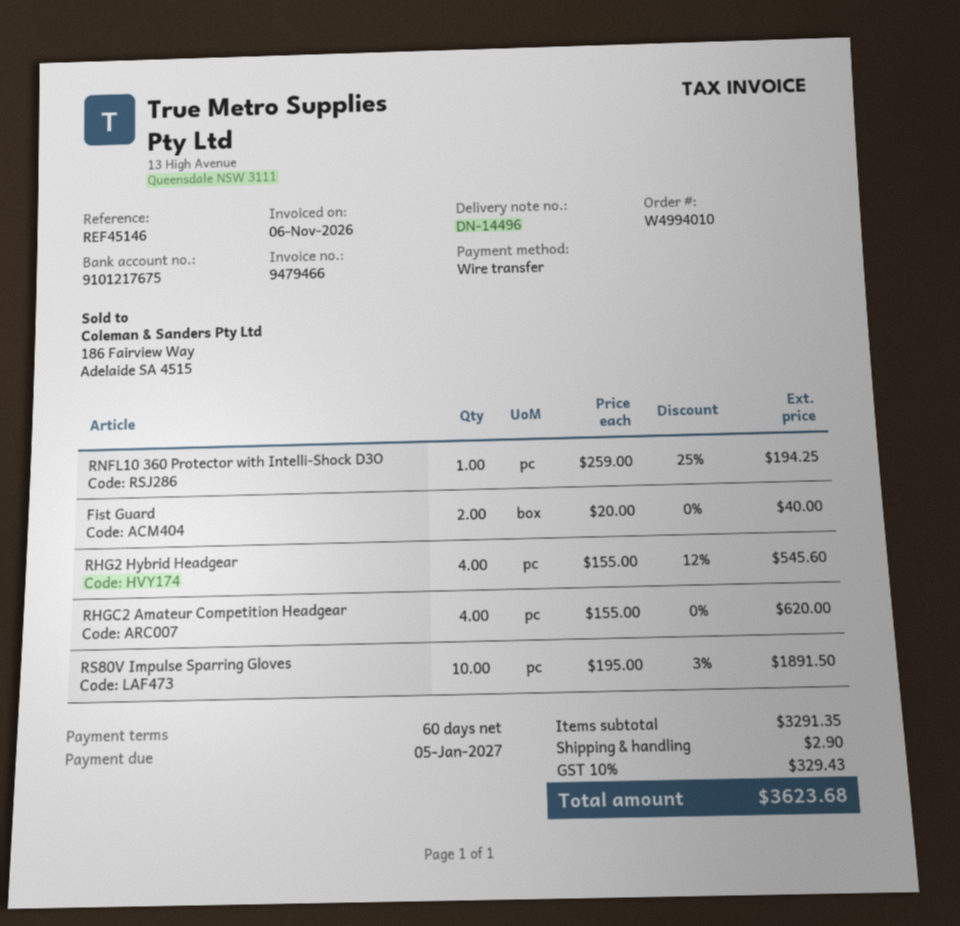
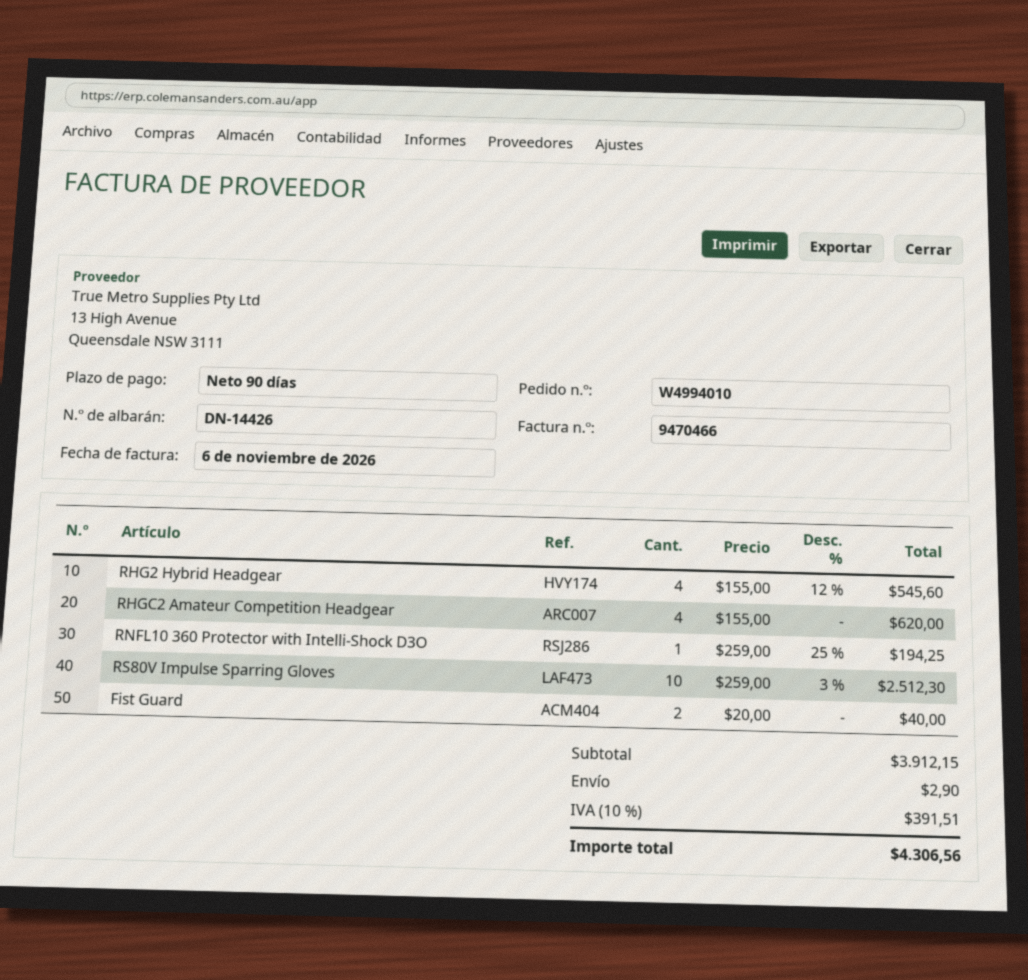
delivery note number: DN-14496 -> DN-14426
invoice number: 9479466 -> 9470466
payment terms: 60 days -> 90 days
RS80V Impulse Sparring Gloves: 10 x 195.00 - 3% = 1891.50 -> 10 x 259.00 - 3% = 2512.30
subtotal: 3291.35 -> 3912.15
tax: 10% = 329.43 -> 10% = 391.51
total: 3623.68 -> 4306.56

